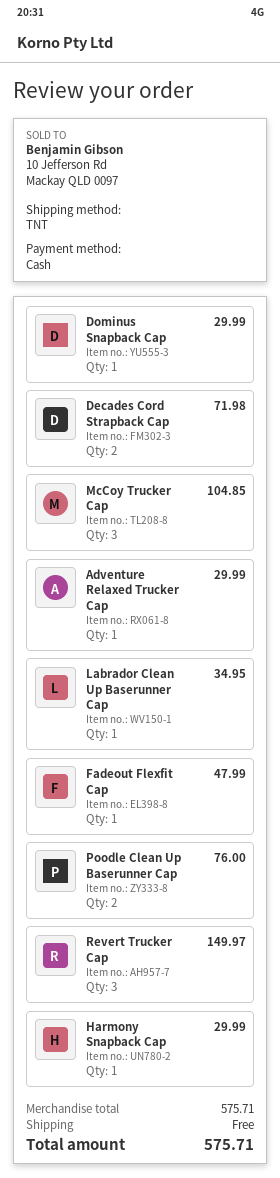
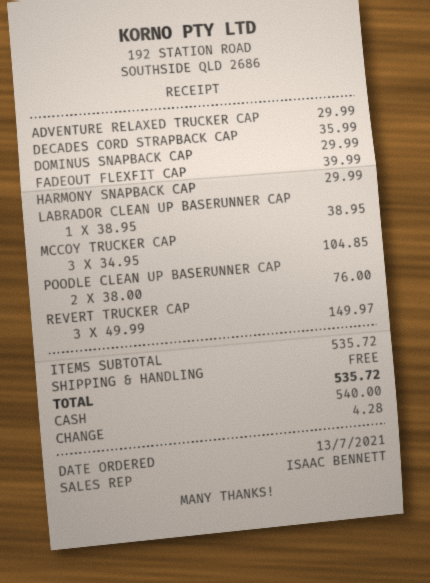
Decades Cord Strapback Cap: 2 for 71.98 -> 1 for 35.99
Labrador Clean Up Baserunner Cap: 1 for 34.95 -> 1 for 38.95
Fadeout Flexfit Cap: 1 for 47.99 -> 1 for 39.99
subtotal: 575.71 -> 535.72
total: 575.71 -> 535.72

